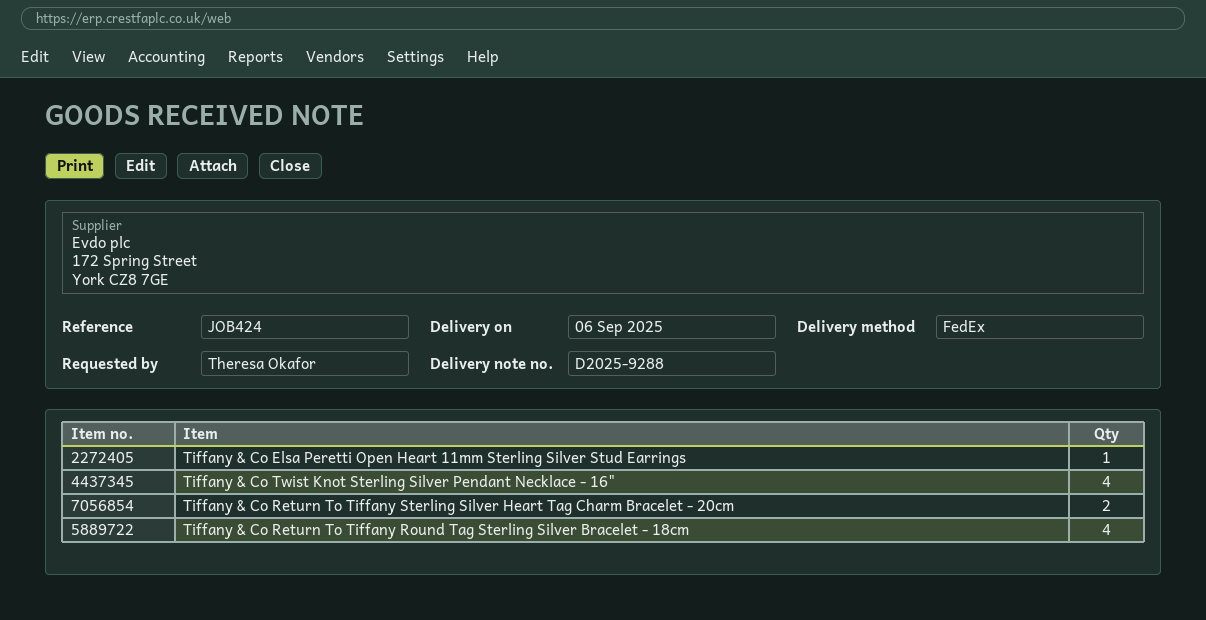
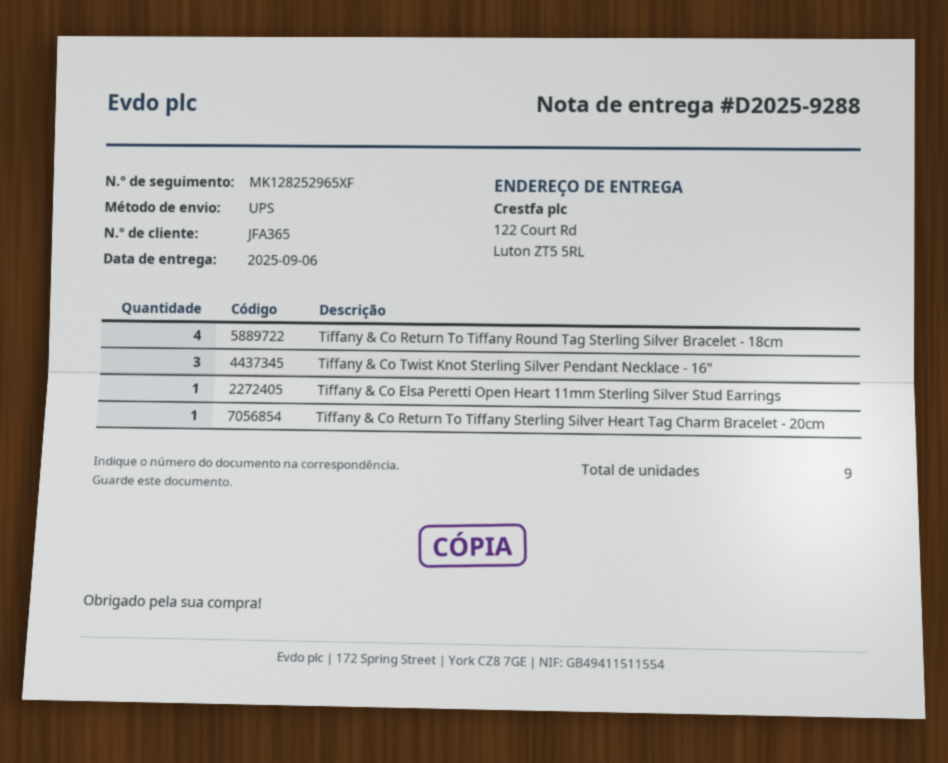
shipping method: FedEx -> UPS
Tiffany & Co Twist Knot Sterling Silver Pendant Necklace - 16": 4 -> 3
Tiffany & Co Return To Tiffany Sterling Silver Heart Tag Charm Bracelet - 20cm: 2 -> 1

